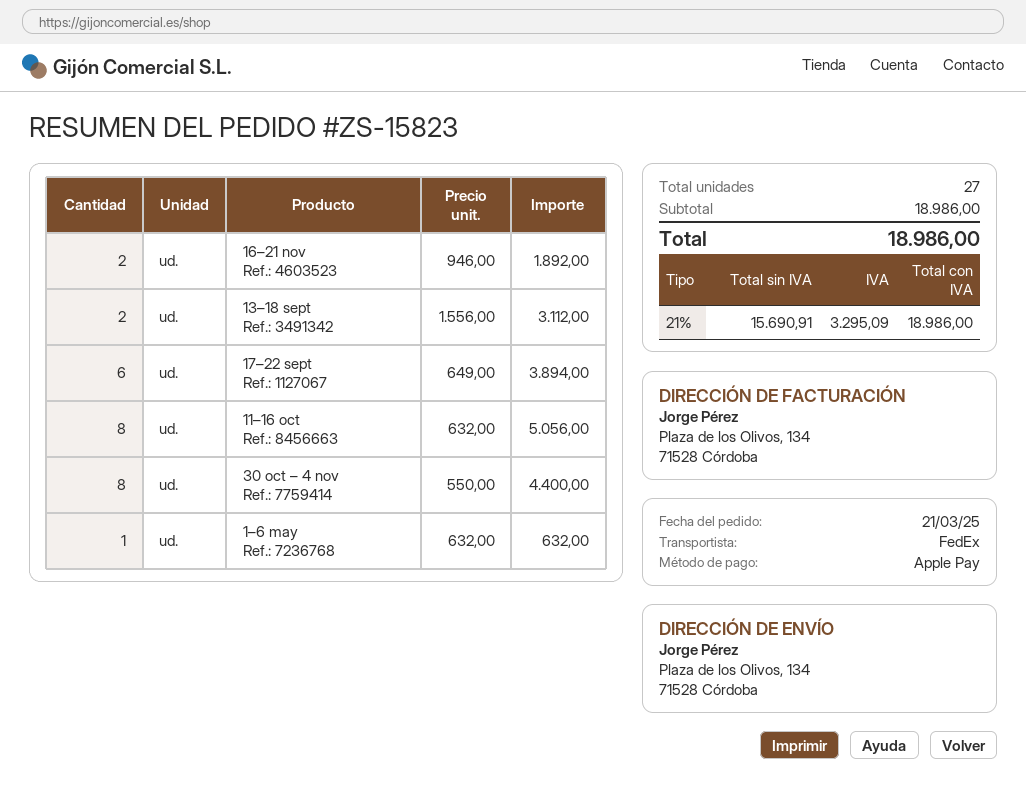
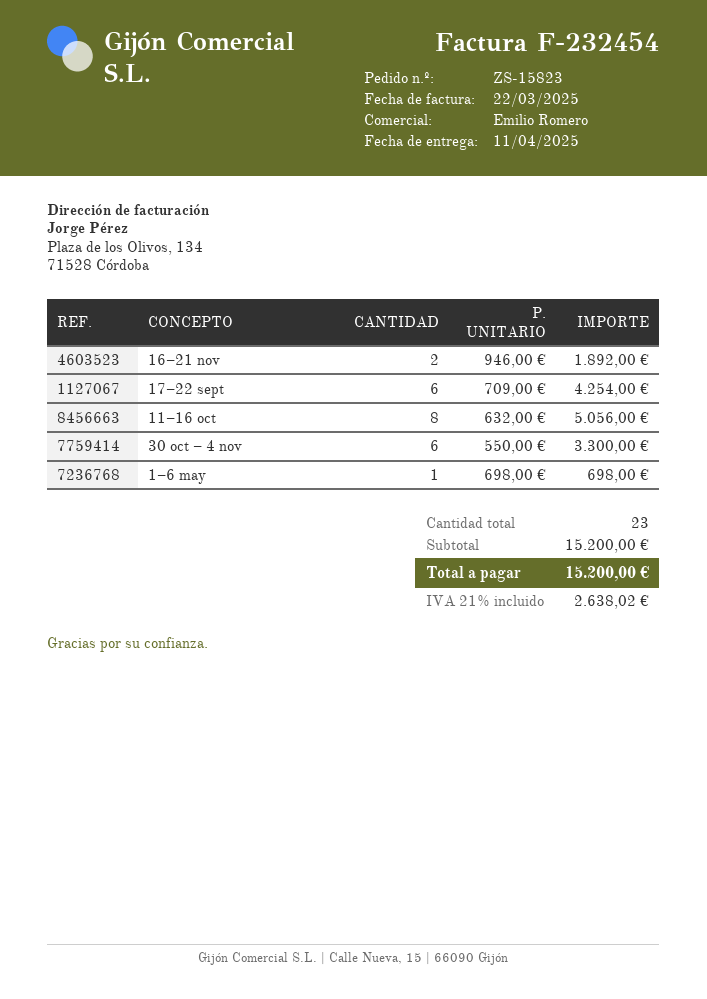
13–18 sept: 2 x 1556.00 = 3112.00 -> none
17–22 sept: 6 x 649.00 = 3894.00 -> 6 x 709.00 = 4254.00
30 oct – 4 nov: 8 x 550.00 = 4400.00 -> 6 x 550.00 = 3300.00
1–6 may: 1 x 632.00 = 632.00 -> 1 x 698.00 = 698.00
total quantity: 27 -> 23
subtotal: 18986.00 -> 15200.00
tax: 21% = 3295.09 -> 21% = 2638.02
total: 18986.00 -> 15200.00

